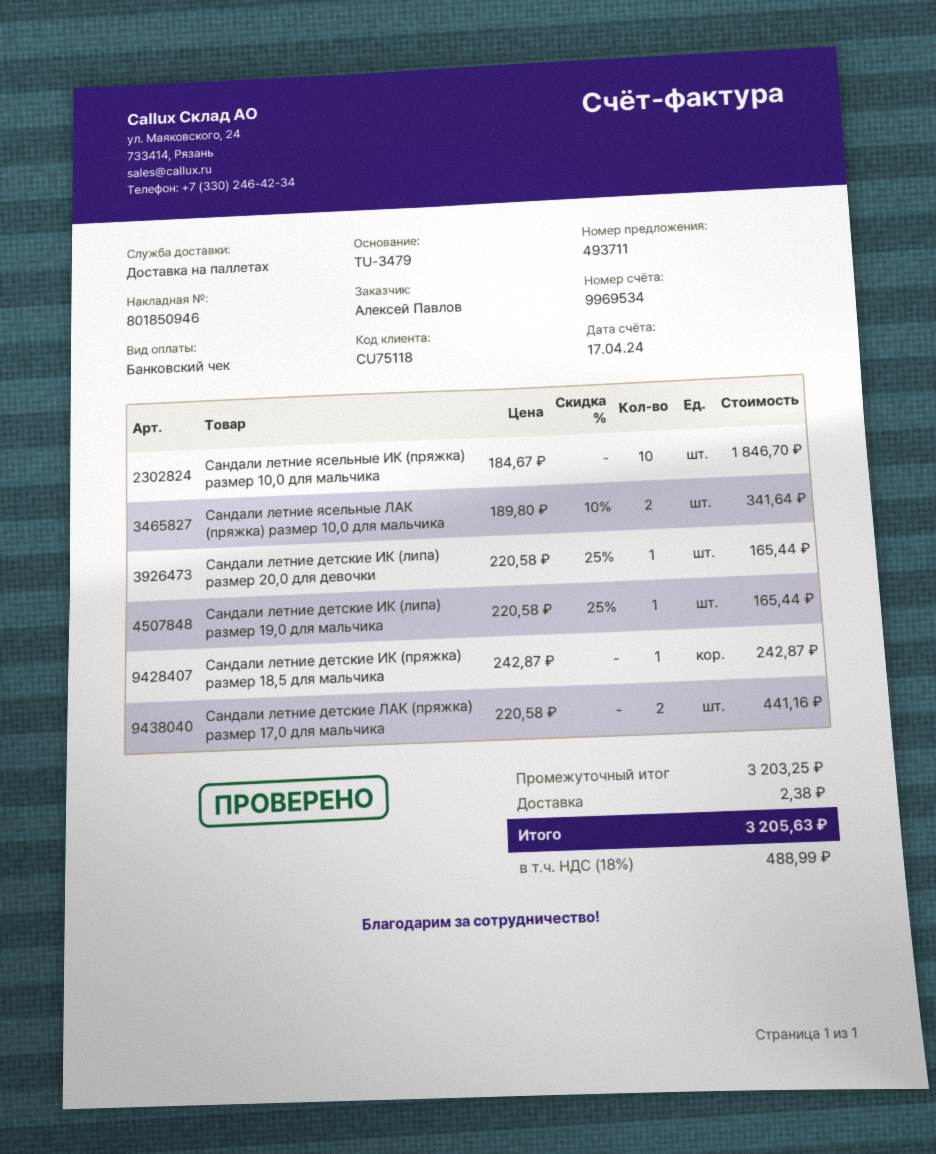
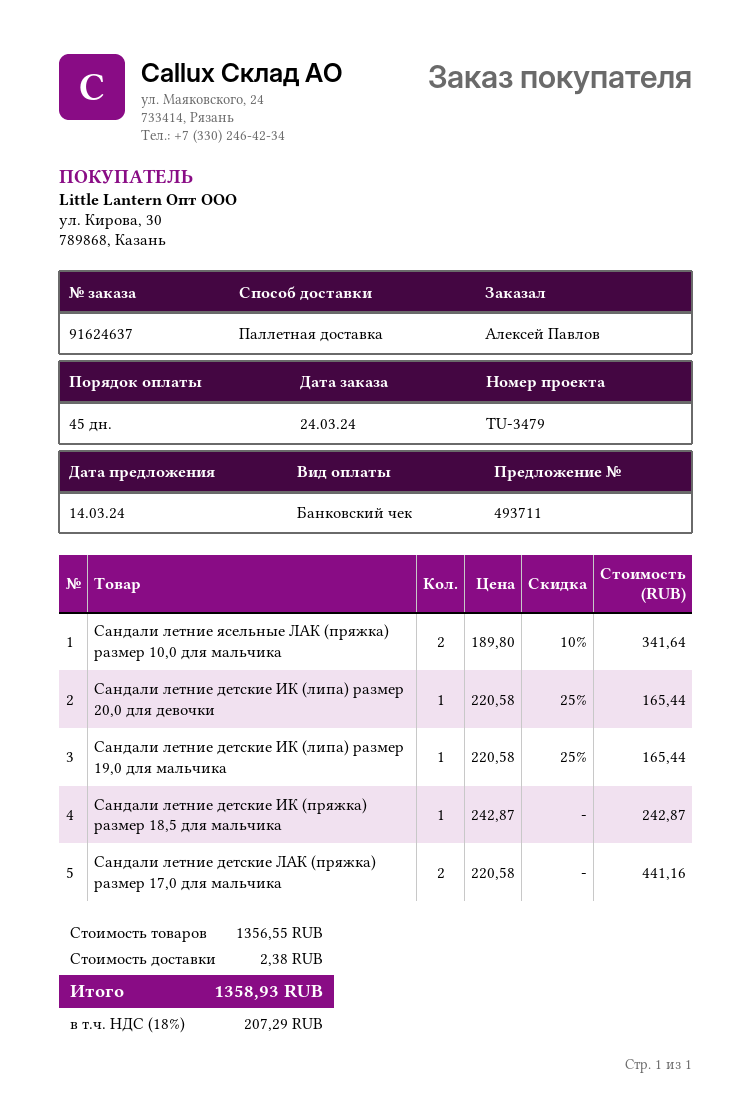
Сандали летние ясельные ИК (пряжка) размер 10,0 для мальчика: 10 x 184.67 = 1846.70 -> none
subtotal: 3203.25 -> 1356.55
tax: 18% = 488.99 -> 18% = 207.29
total: 3205.63 -> 1358.93

